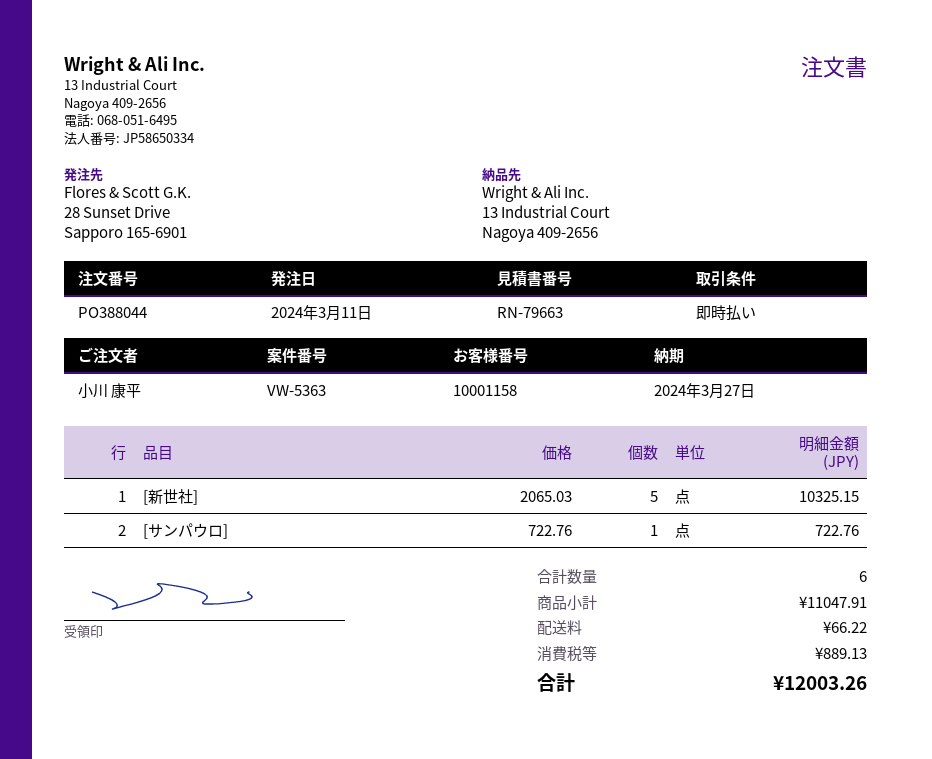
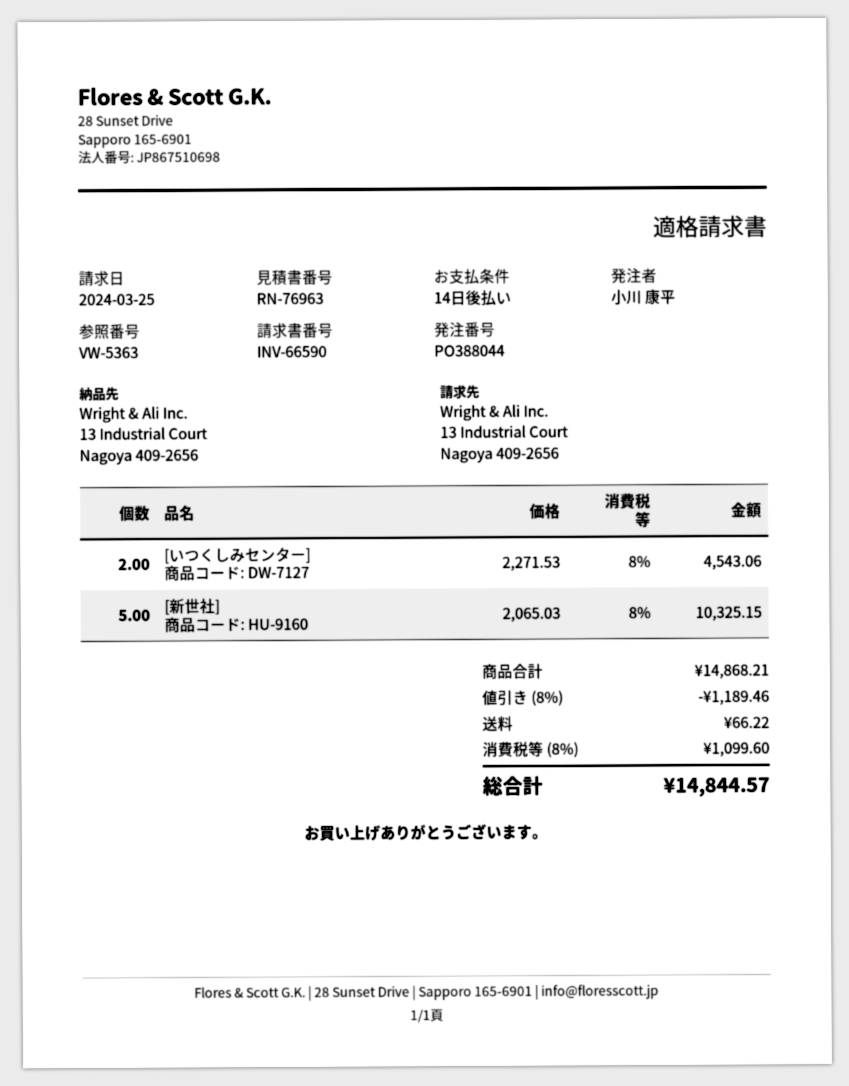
quote number: RN-79663 -> RN-76963
payment terms: on receipt -> 14 days
[サンパウロ]: 1 x 722.76 = 722.76 -> none
[いつくしみセンター]: none -> 2 x 2271.53 = 4543.06
subtotal: 11047.91 -> 14868.21
discount: none -> 8% = 1189.46
tax: 889.13 -> 1099.60
total: 12003.26 -> 14844.57

